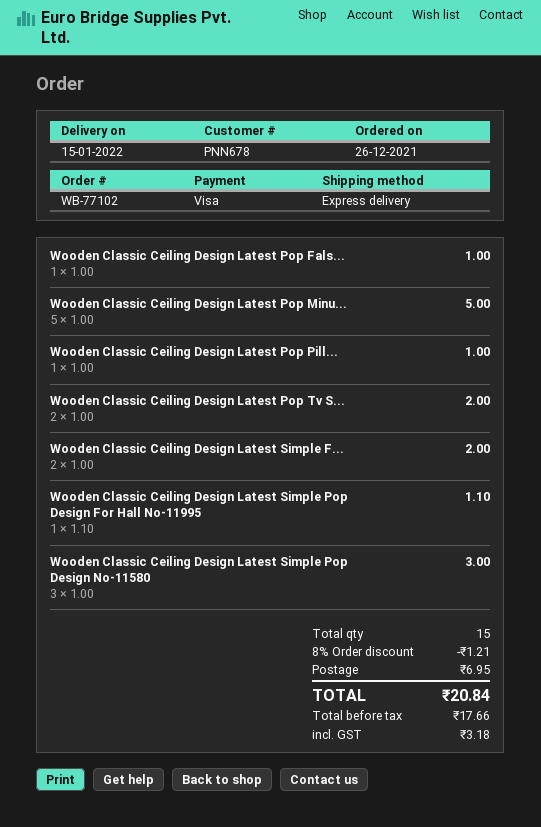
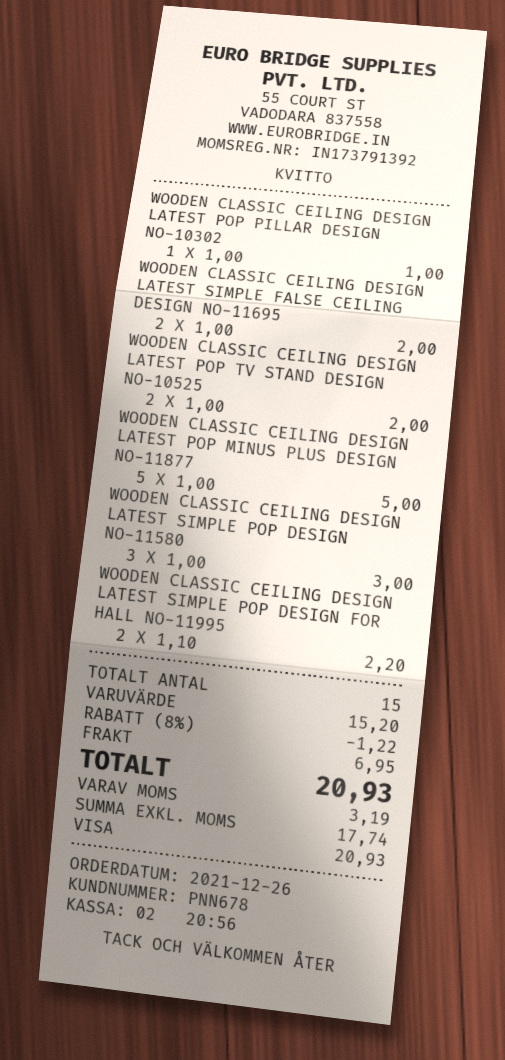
Wooden Classic Ceiling Design Latest Pop Fals...: 1 x 1.00 = 1.00 -> none
Wooden Classic Ceiling Design Latest Simple Pop Design For Hall No-11995: 1 x 1.10 = 1.10 -> 2 x 1.10 = 2.20
discount: 8% = 1.21 -> 8% = 1.22
net: 17.66 -> 17.74
tax: 3.18 -> 3.19
total: 20.84 -> 20.93

